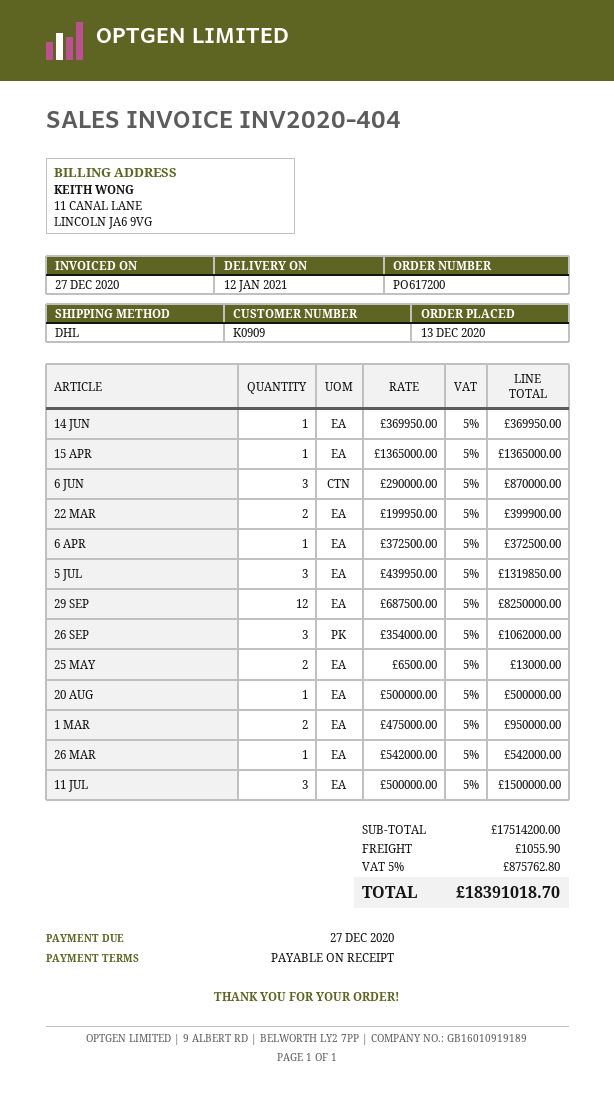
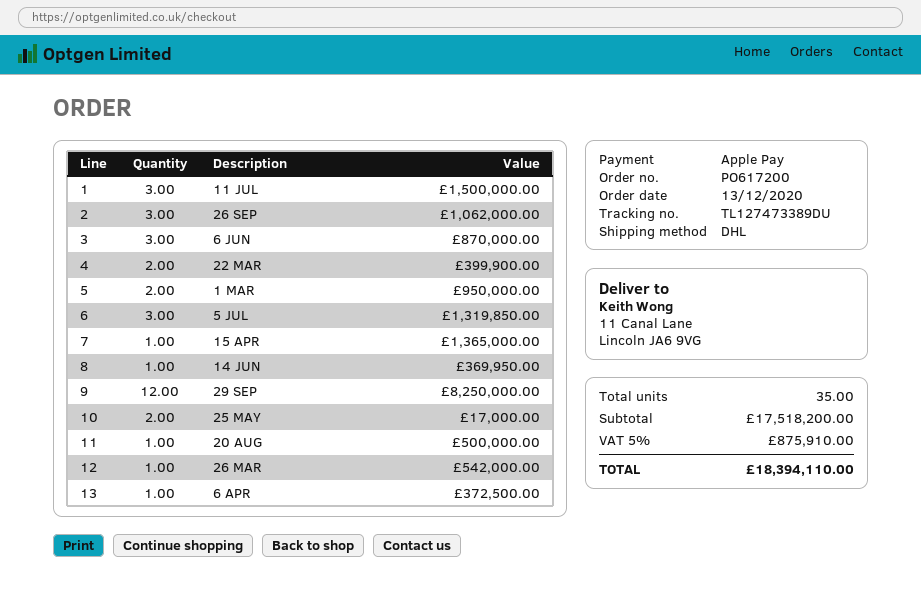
25 MAY: 2 for 13000.00 -> 2 for 17000.00
subtotal: 17514200.00 -> 17518200.00
shipping: 1055.90 -> none
tax: 5% = 875762.80 -> 5% = 875910.00
total: 18391018.70 -> 18394110.00

